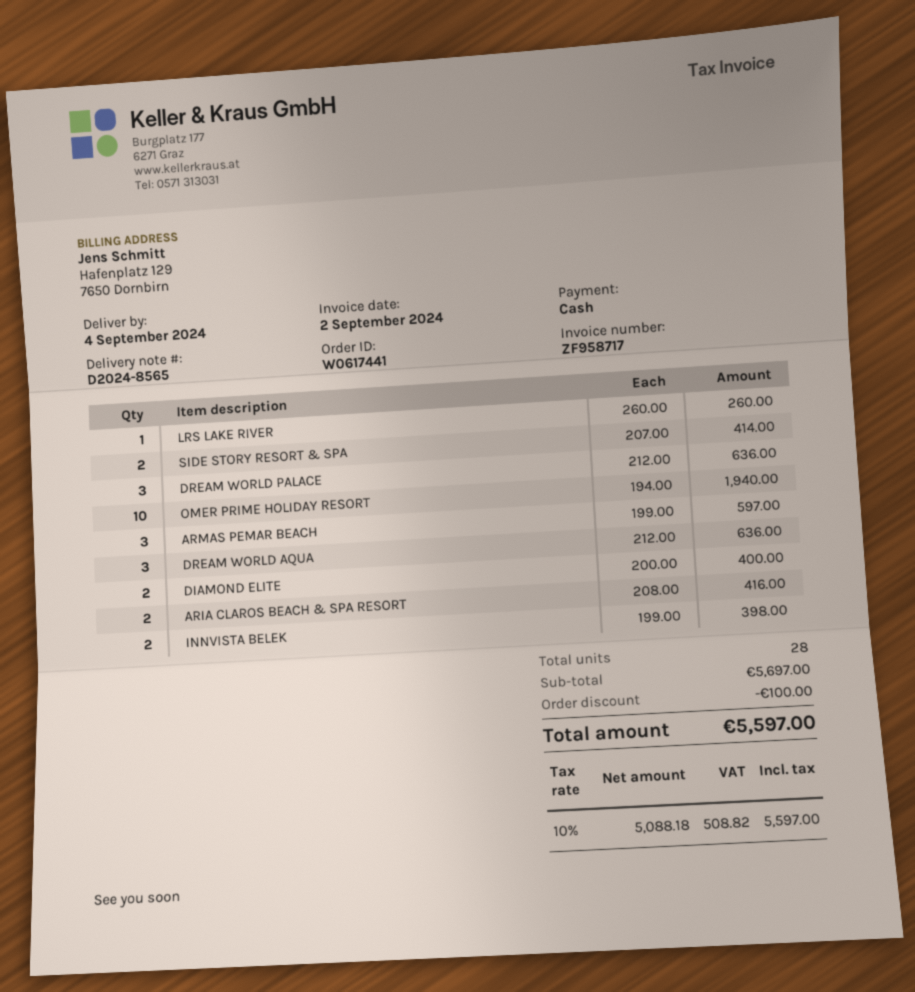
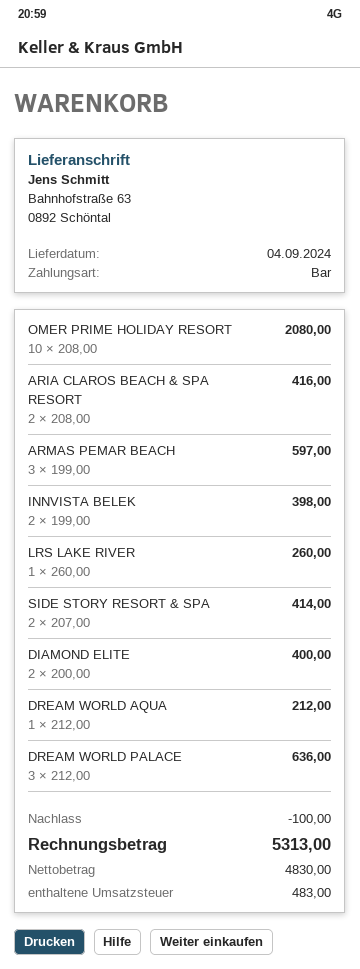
OMER PRIME HOLIDAY RESORT: 10 x 194.00 = 1940.00 -> 10 x 208.00 = 2080.00
DREAM WORLD AQUA: 3 x 212.00 = 636.00 -> 1 x 212.00 = 212.00
net: 5088.18 -> 4830.00
tax: 508.82 -> 483.00
total: 5597.00 -> 5313.00

